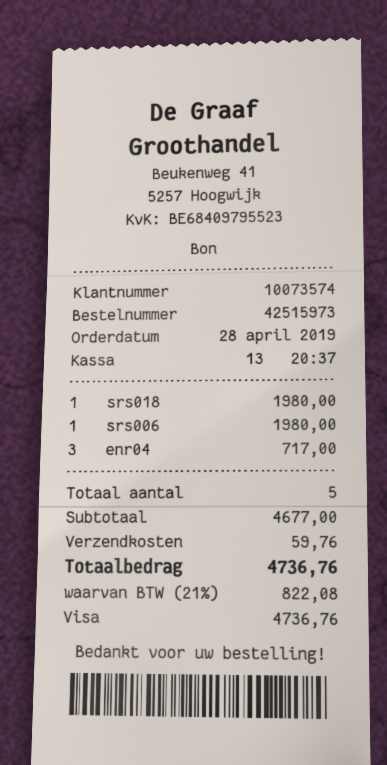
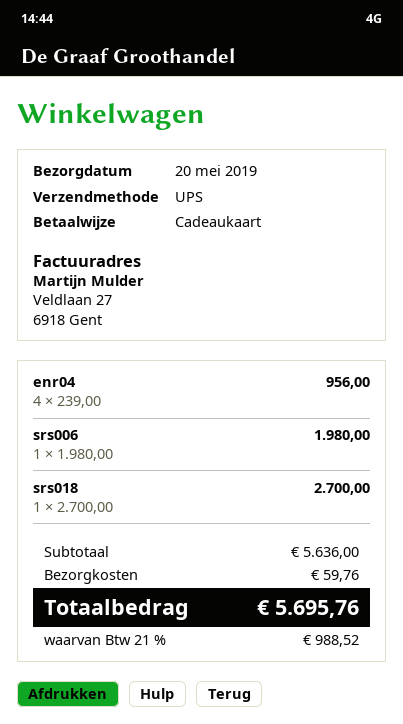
payment method: Visa -> gift card
srs018: 1 for 1980.00 -> 1 for 2700.00
enr04: 3 for 717.00 -> 4 for 956.00
subtotal: 4677.00 -> 5636.00
tax: 21% = 822.08 -> 21% = 988.52
total: 4736.76 -> 5695.76

